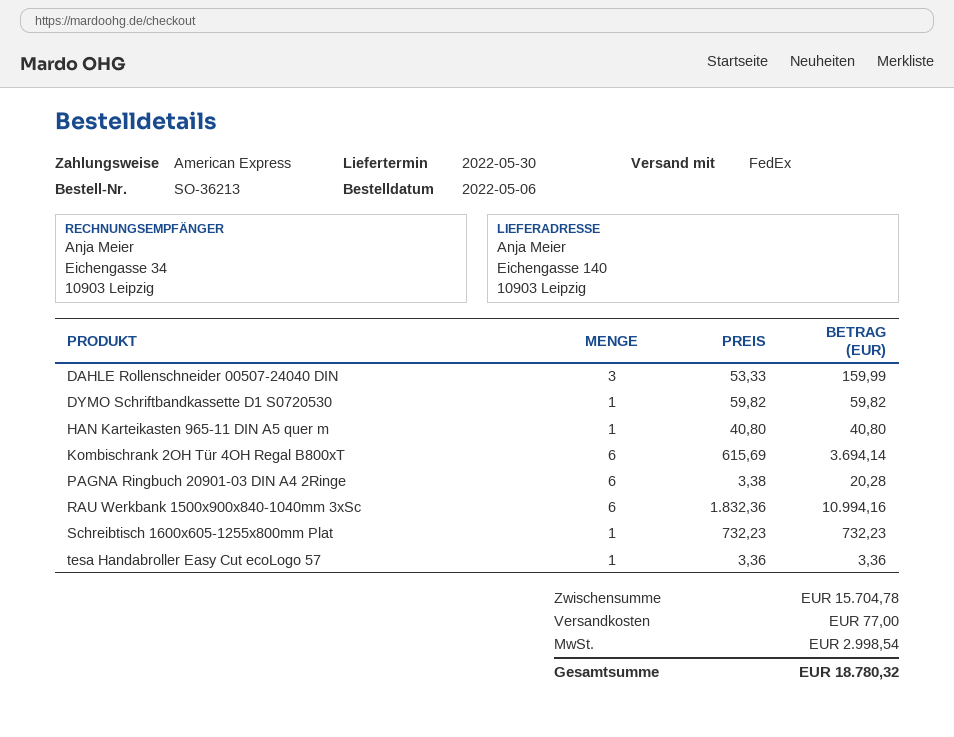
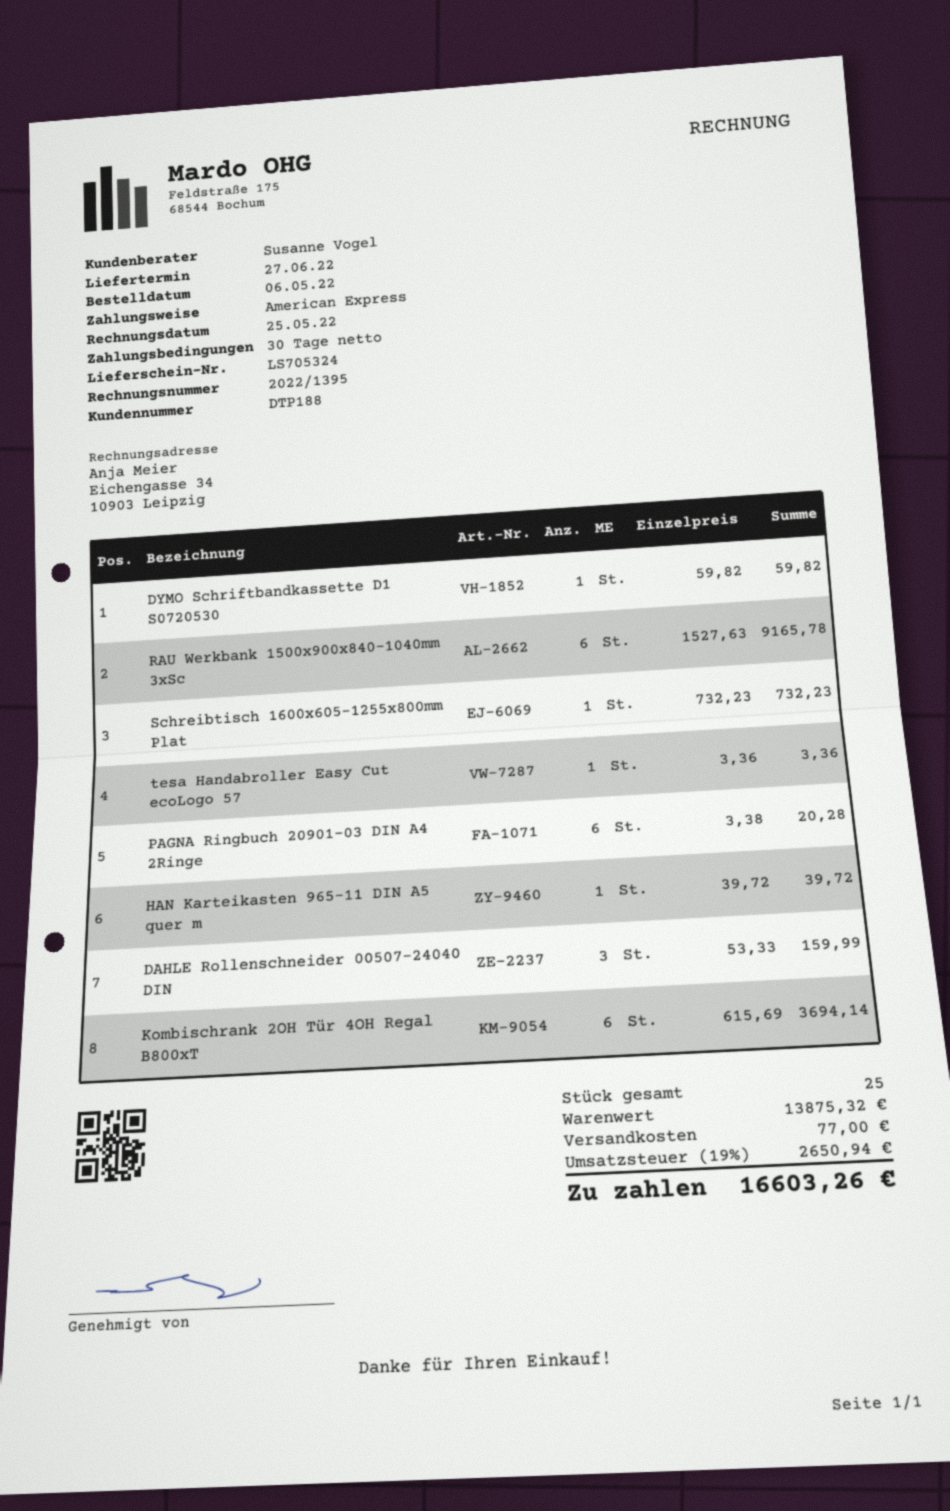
delivery date: 2022-05-30 -> 2022-06-27
HAN Karteikasten 965-11 DIN A5 quer m: 1 x 40.80 = 40.80 -> 1 x 39.72 = 39.72
RAU Werkbank 1500x900x840-1040mm 3xSc: 6 x 1832.36 = 10994.16 -> 6 x 1527.63 = 9165.78
subtotal: 15704.78 -> 13875.32
tax: 2998.54 -> 2650.94
total: 18780.32 -> 16603.26

